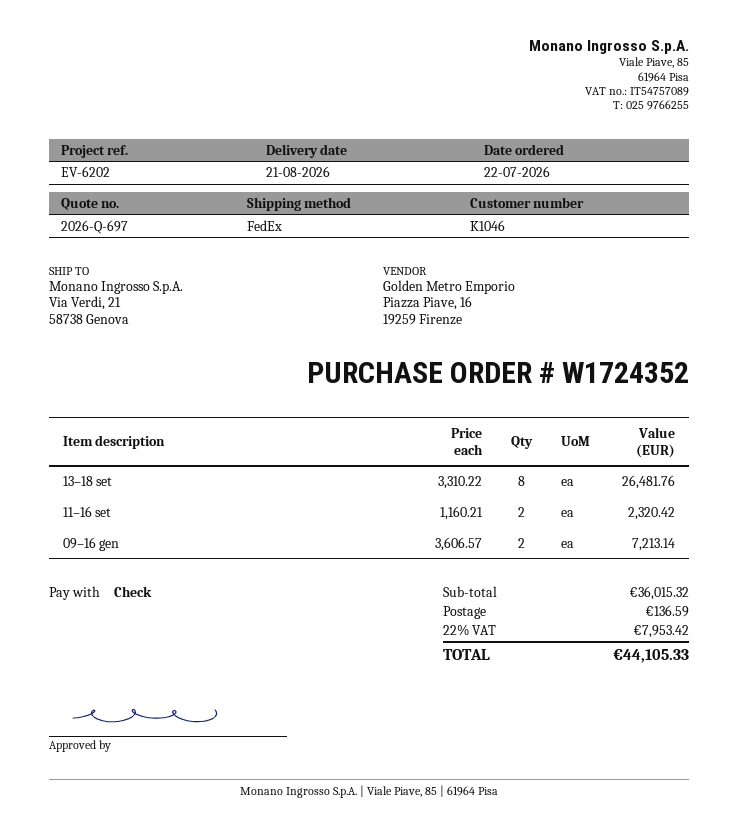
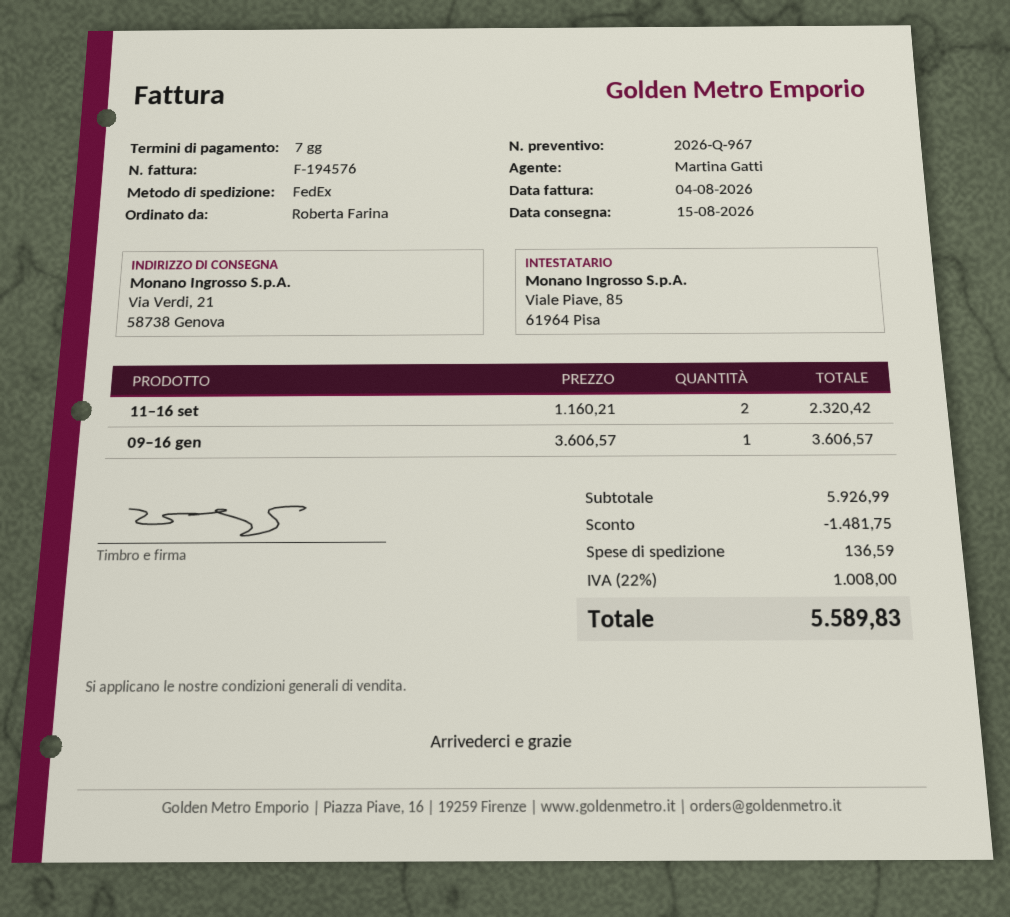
quote number: 2026-Q-697 -> 2026-Q-967
delivery date: 2026-08-21 -> 2026-08-15
13–18 set: 8 x 3310.22 = 26481.76 -> none
09–16 gen: 2 x 3606.57 = 7213.14 -> 1 x 3606.57 = 3606.57
subtotal: 36015.32 -> 5926.99
discount: none -> 1481.75
tax: 22% = 7953.42 -> 22% = 1008.00
total: 44105.33 -> 5589.83

